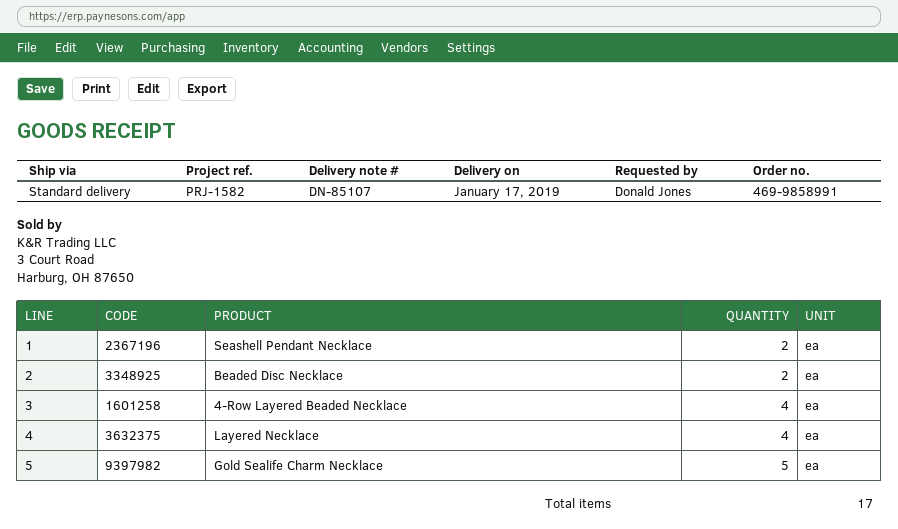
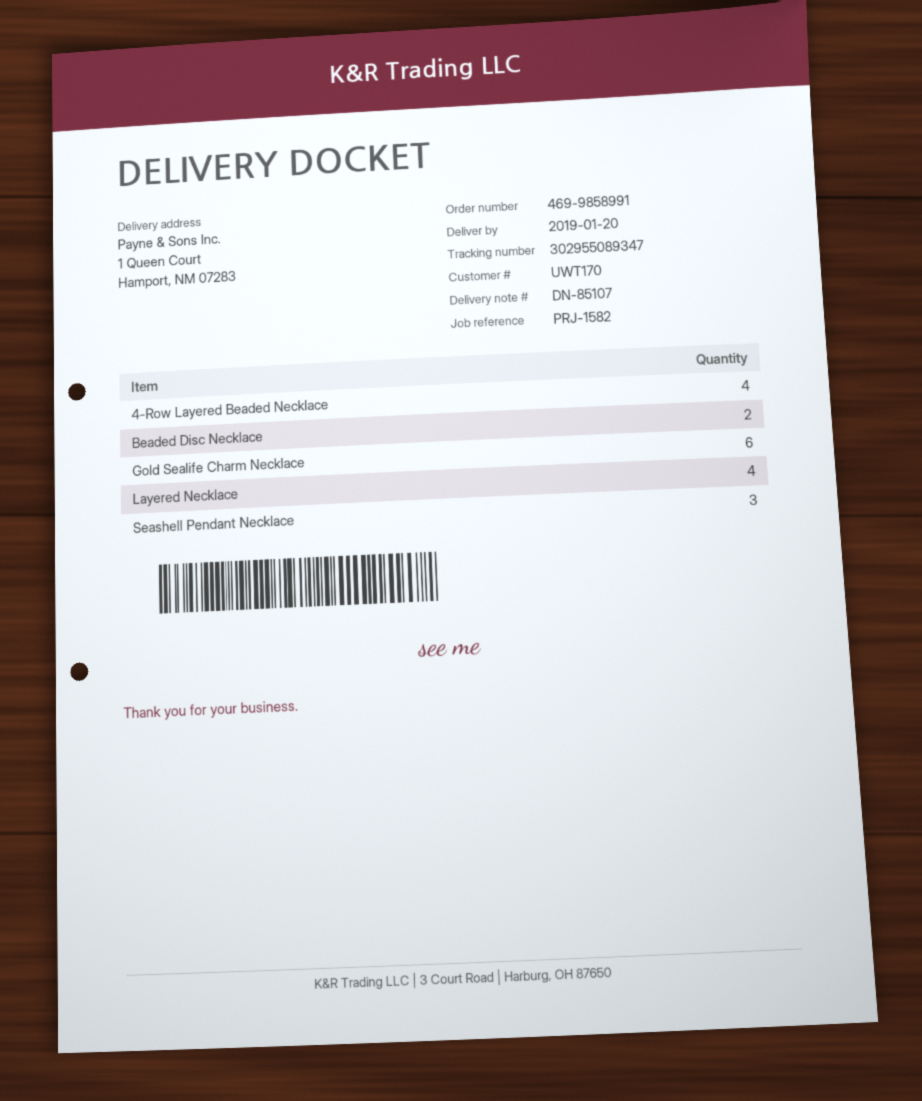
delivery date: 2019-01-17 -> 2019-01-20
Seashell Pendant Necklace: 2 -> 3
Gold Sealife Charm Necklace: 5 -> 6

